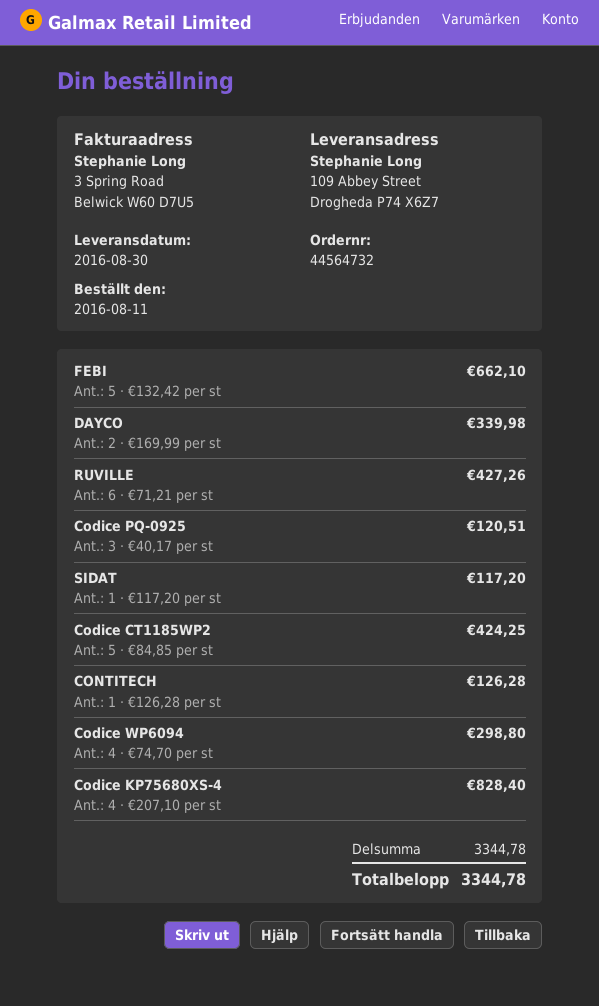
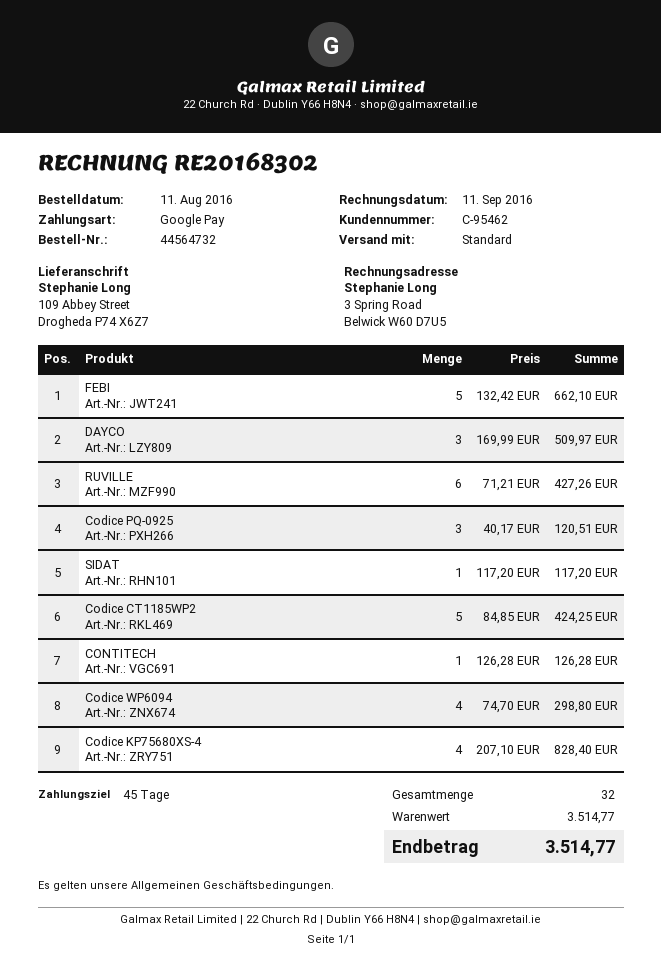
DAYCO: 2 x 169.99 = 339.98 -> 3 x 169.99 = 509.97
subtotal: 3344.78 -> 3514.77
total: 3344.78 -> 3514.77

